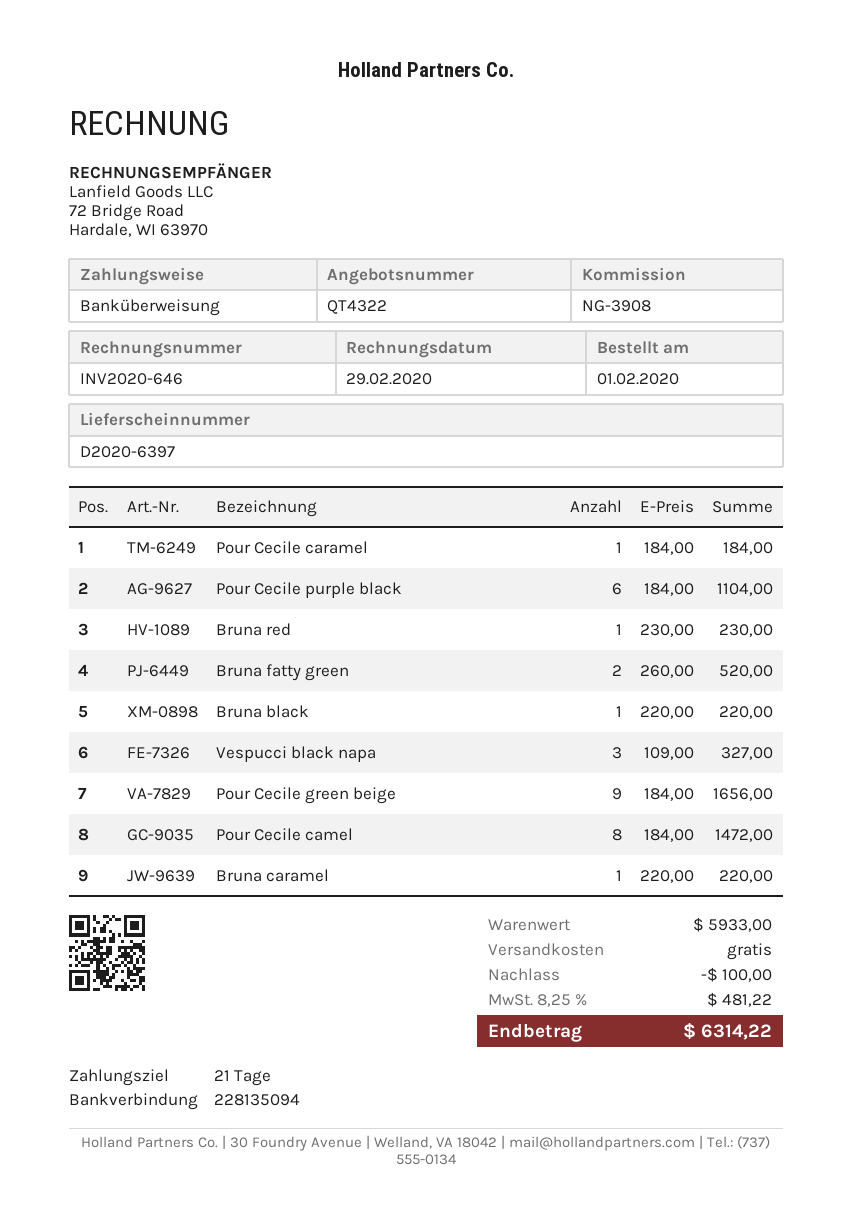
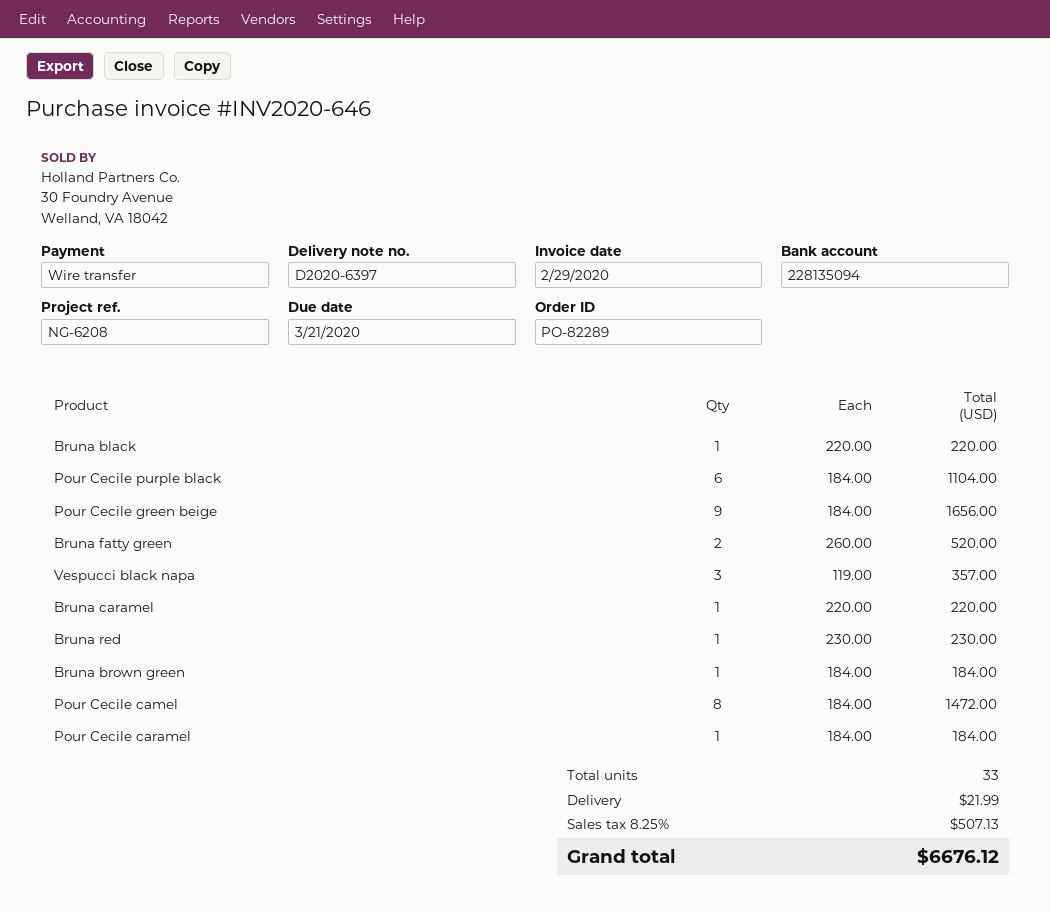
reference: NG-3908 -> NG-6208
Vespucci black napa: 3 x 109.00 = 327.00 -> 3 x 119.00 = 357.00
Bruna brown green: none -> 1 x 184.00 = 184.00
discount: 100.00 -> none
shipping: 0.00 -> 21.99
tax: 8.25% = 481.22 -> 8.25% = 507.13
total: 6314.22 -> 6676.12

